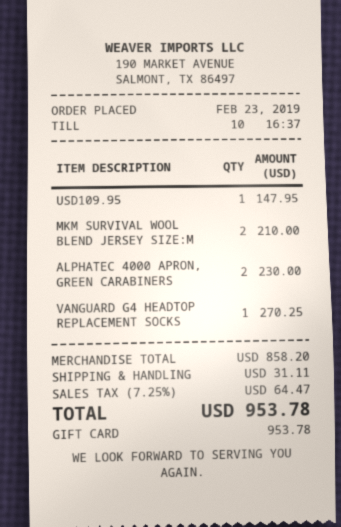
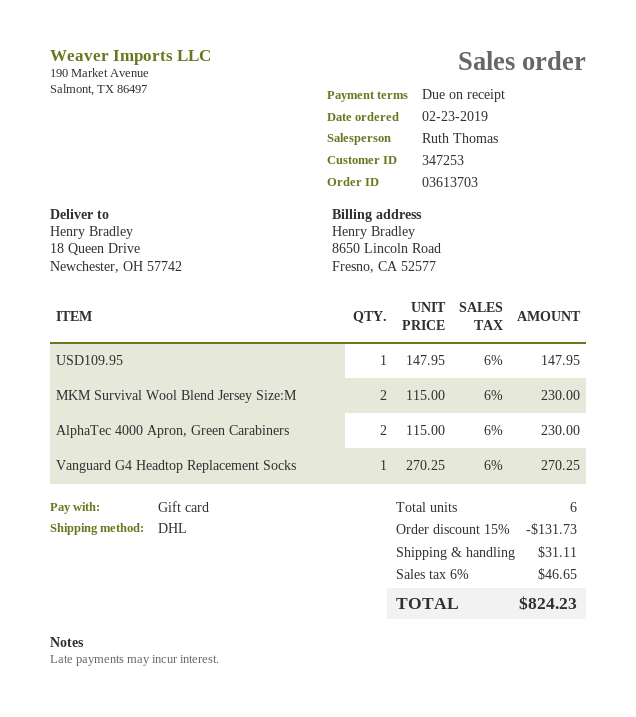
MKM SURVIVAL WOOL BLEND JERSEY SIZE:M: 2 for 210.00 -> 2 for 230.00
discount: none -> 15% = 131.73
tax: 7.25% = 64.47 -> 6% = 46.65
total: 953.78 -> 824.23

